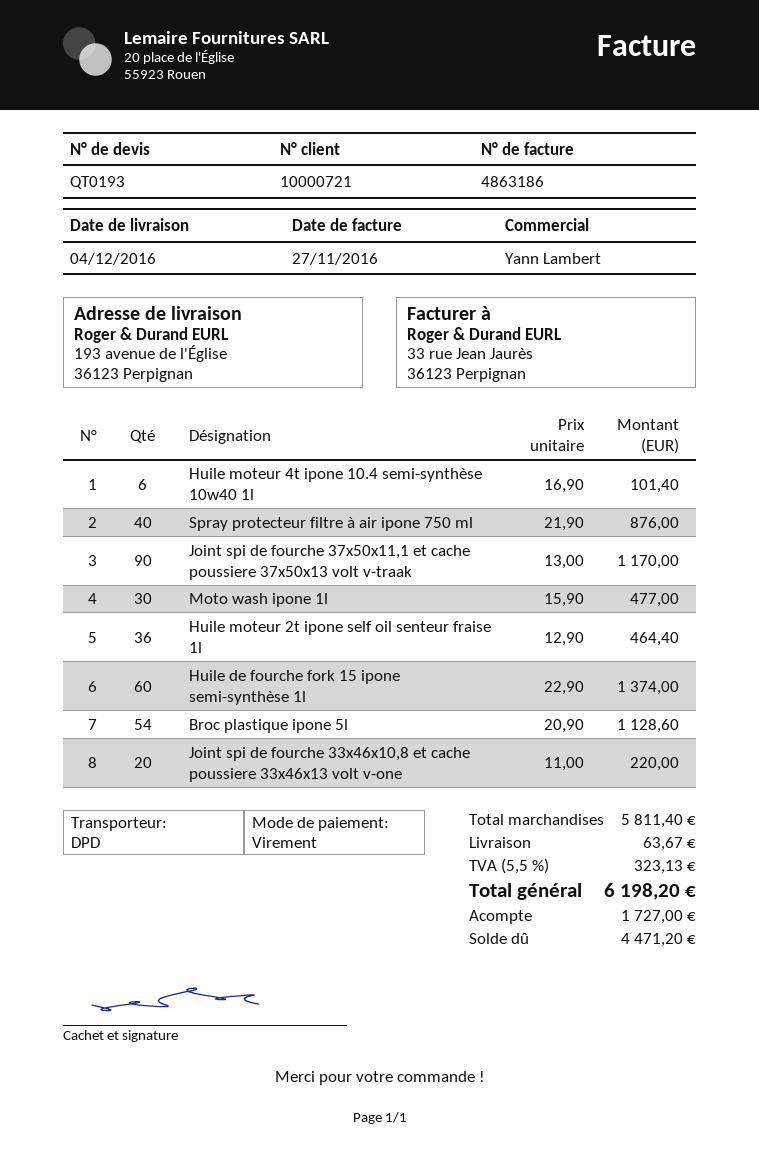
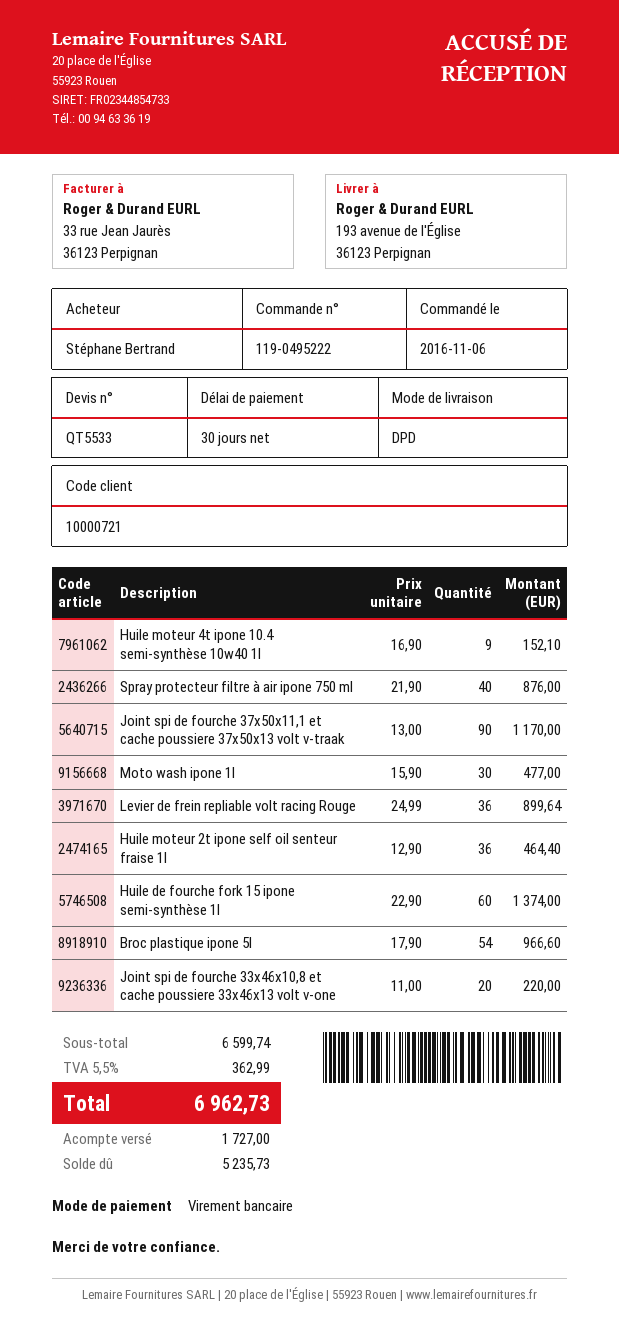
quote number: QT0193 -> QT5533
Huile moteur 4t ipone 10.4 semi-synthèse 10w40 1l: 6 x 16.90 = 101.40 -> 9 x 16.90 = 152.10
Broc plastique ipone 5l: 54 x 20.90 = 1128.60 -> 54 x 17.90 = 966.60
Levier de frein repliable volt racing Rouge: none -> 36 x 24.99 = 899.64
subtotal: 5811.40 -> 6599.74
shipping: 63.67 -> none
tax: 5.5% = 323.13 -> 5.5% = 362.99
total: 6198.20 -> 6962.73
balance: 4471.20 -> 5235.73

